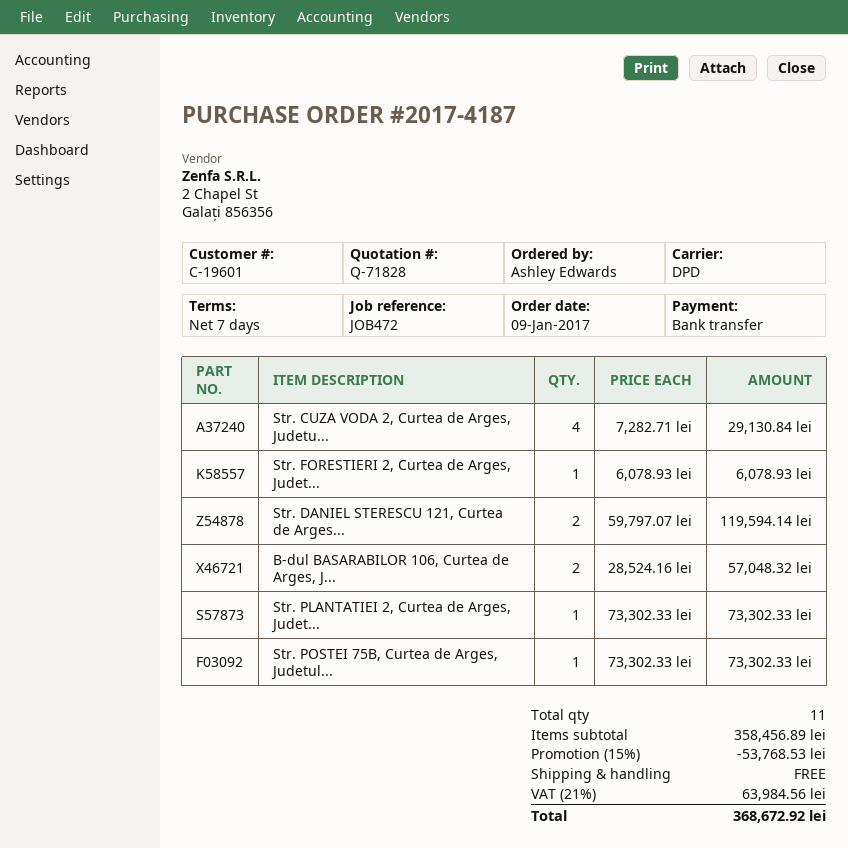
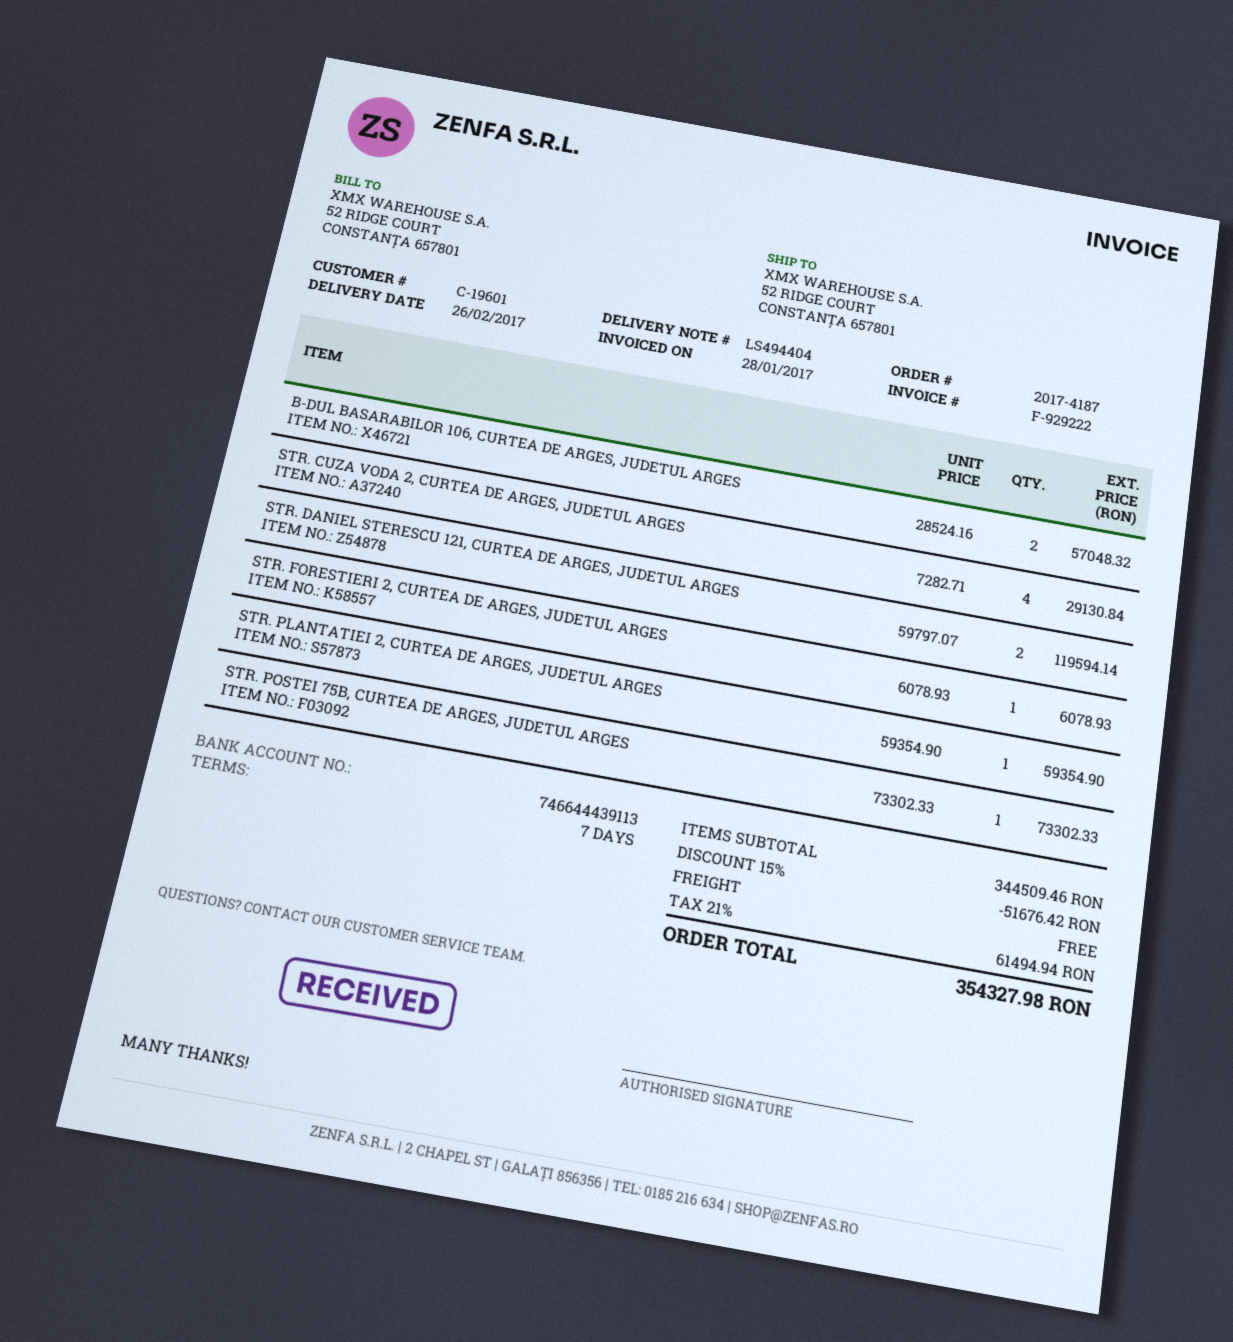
Str. PLANTATIEI 2, Curtea de Arges, Judet...: 1 x 73302.33 = 73302.33 -> 1 x 59354.90 = 59354.90
subtotal: 358456.89 -> 344509.46
discount: 15% = 53768.53 -> 15% = 51676.42
tax: 21% = 63984.56 -> 21% = 61494.94
total: 368672.92 -> 354327.98

